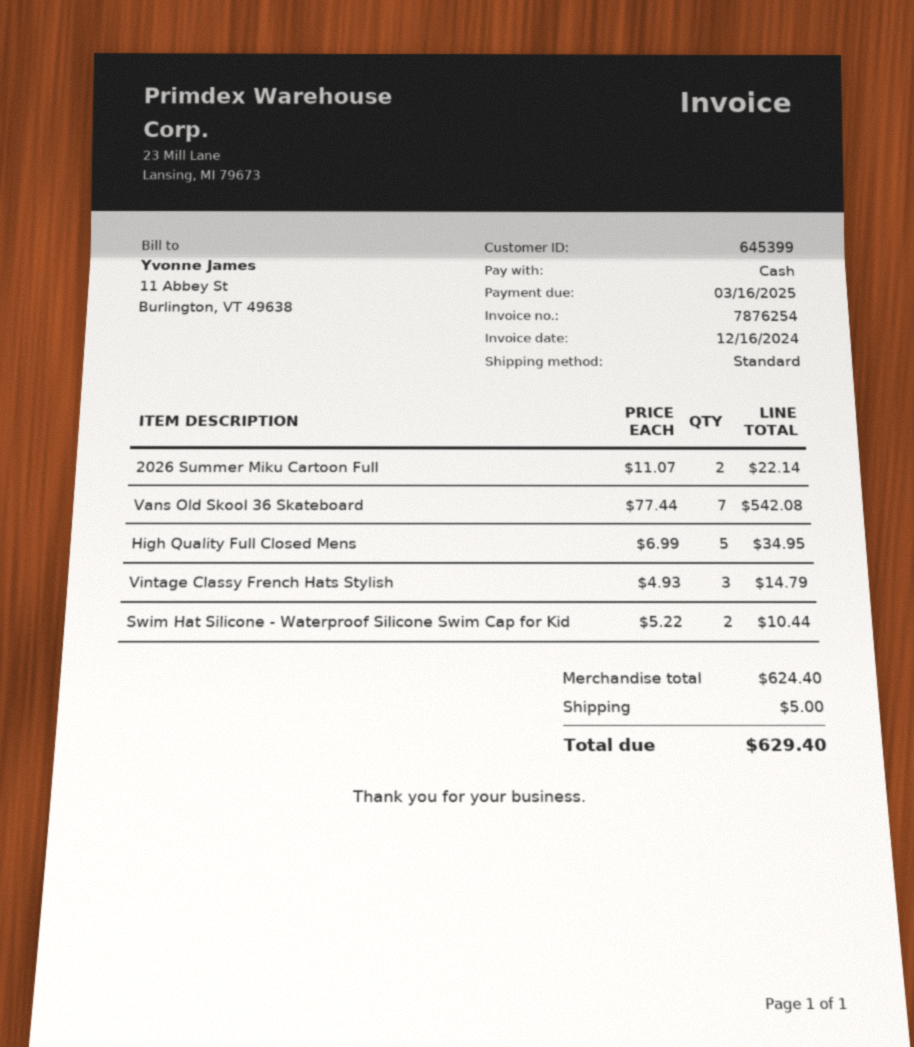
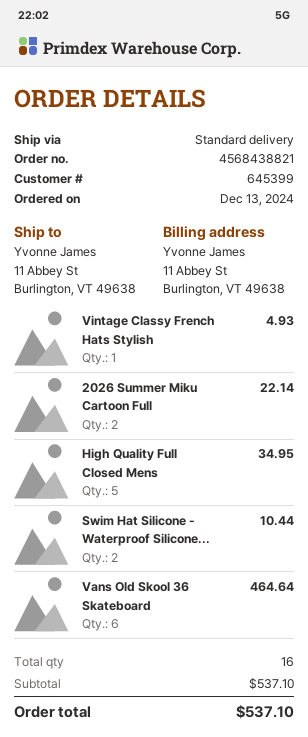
Vans Old Skool 36 Skateboard: 7 for 542.08 -> 6 for 464.64
Vintage Classy French Hats Stylish: 3 for 14.79 -> 1 for 4.93
subtotal: 624.40 -> 537.10
shipping: 5.00 -> none
total: 629.40 -> 537.10

